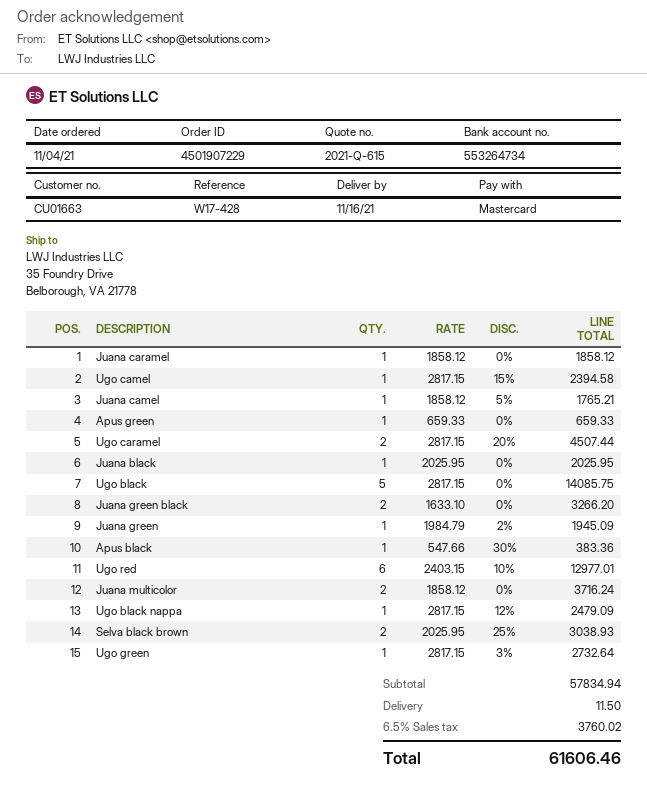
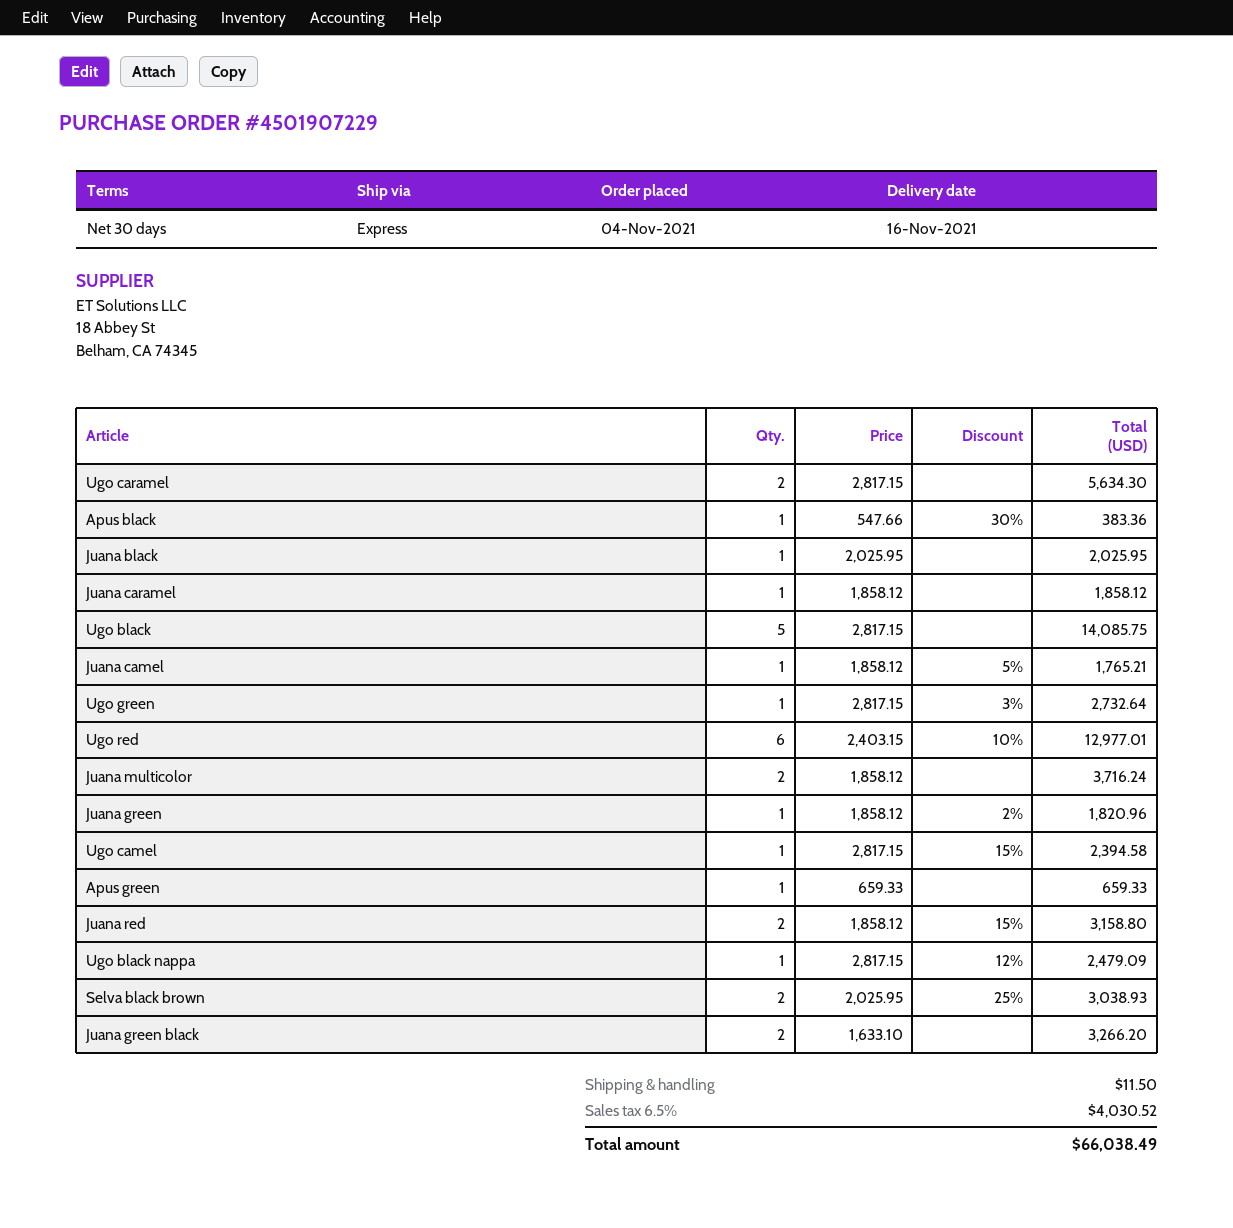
Ugo caramel: 2 x 2817.15 - 20% = 4507.44 -> 2 x 2817.15 = 5634.30
Juana green: 1 x 1984.79 - 2% = 1945.09 -> 1 x 1858.12 - 2% = 1820.96
Juana red: none -> 2 x 1858.12 - 15% = 3158.80
tax: 6.5% = 3760.02 -> 6.5% = 4030.52
total: 61606.46 -> 66038.49

